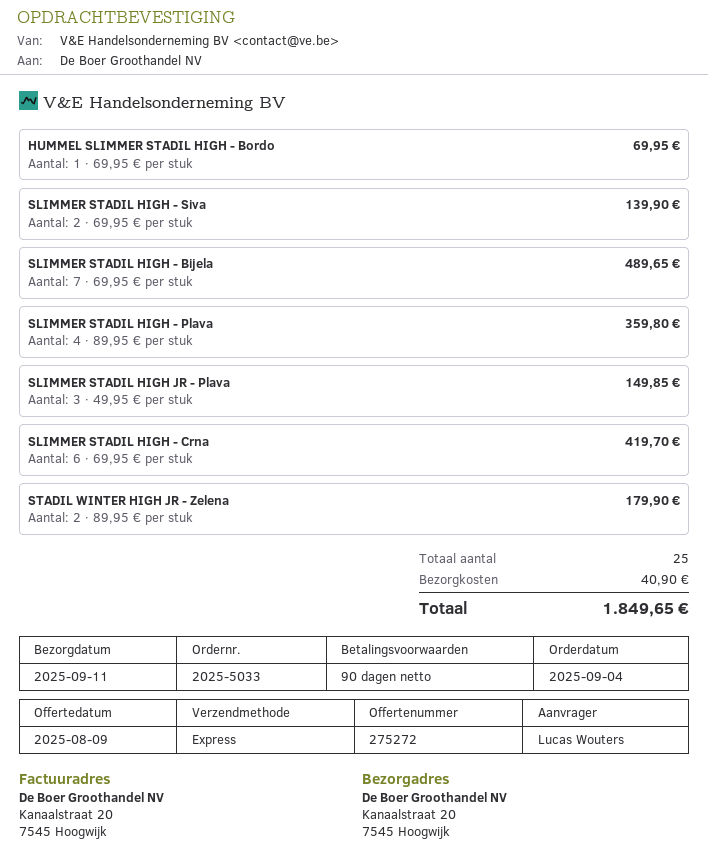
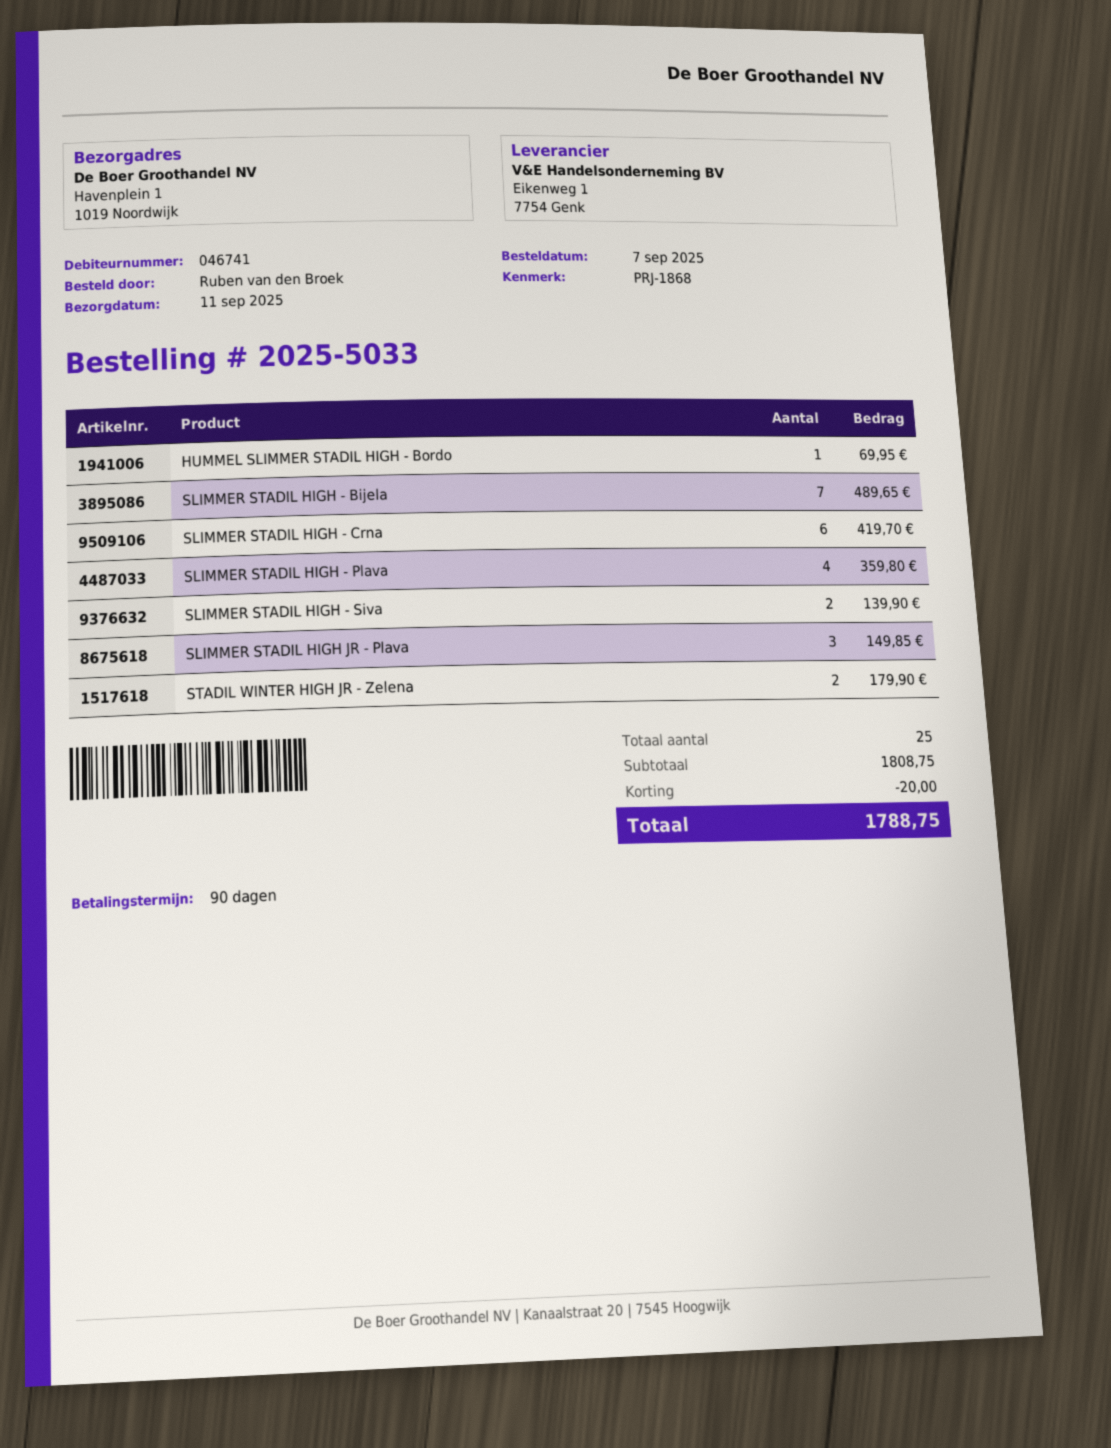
order date: 2025-09-04 -> 2025-09-07
ordered by: Lucas Wouters -> Ruben van den Broek
ship to: Kanaalstraat 20, 7545 Hoogwijk -> Havenplein 1, 1019 Noordwijk
discount: none -> 20.00
shipping: 40.90 -> none
total: 1849.65 -> 1788.75

